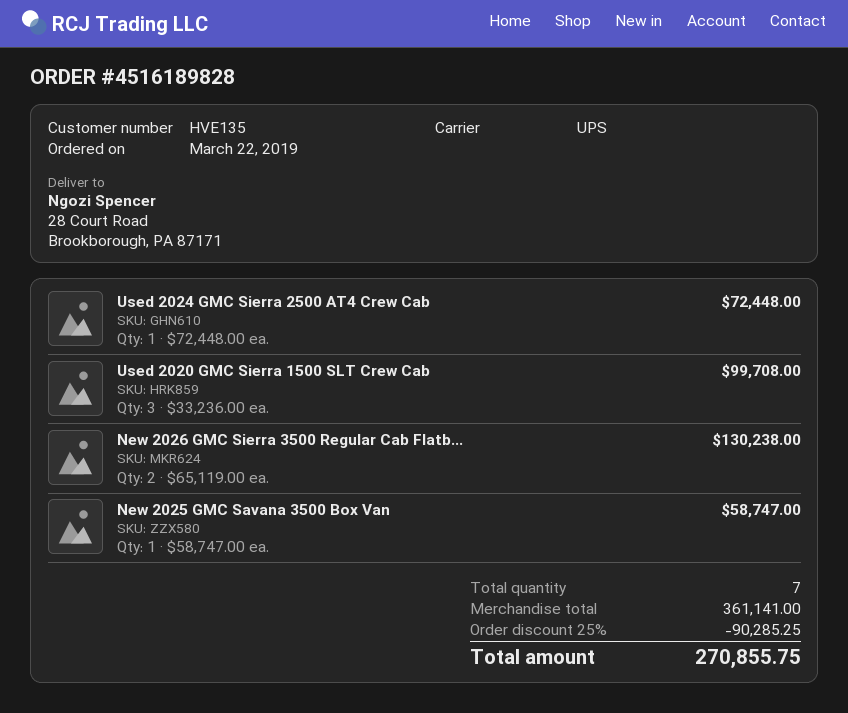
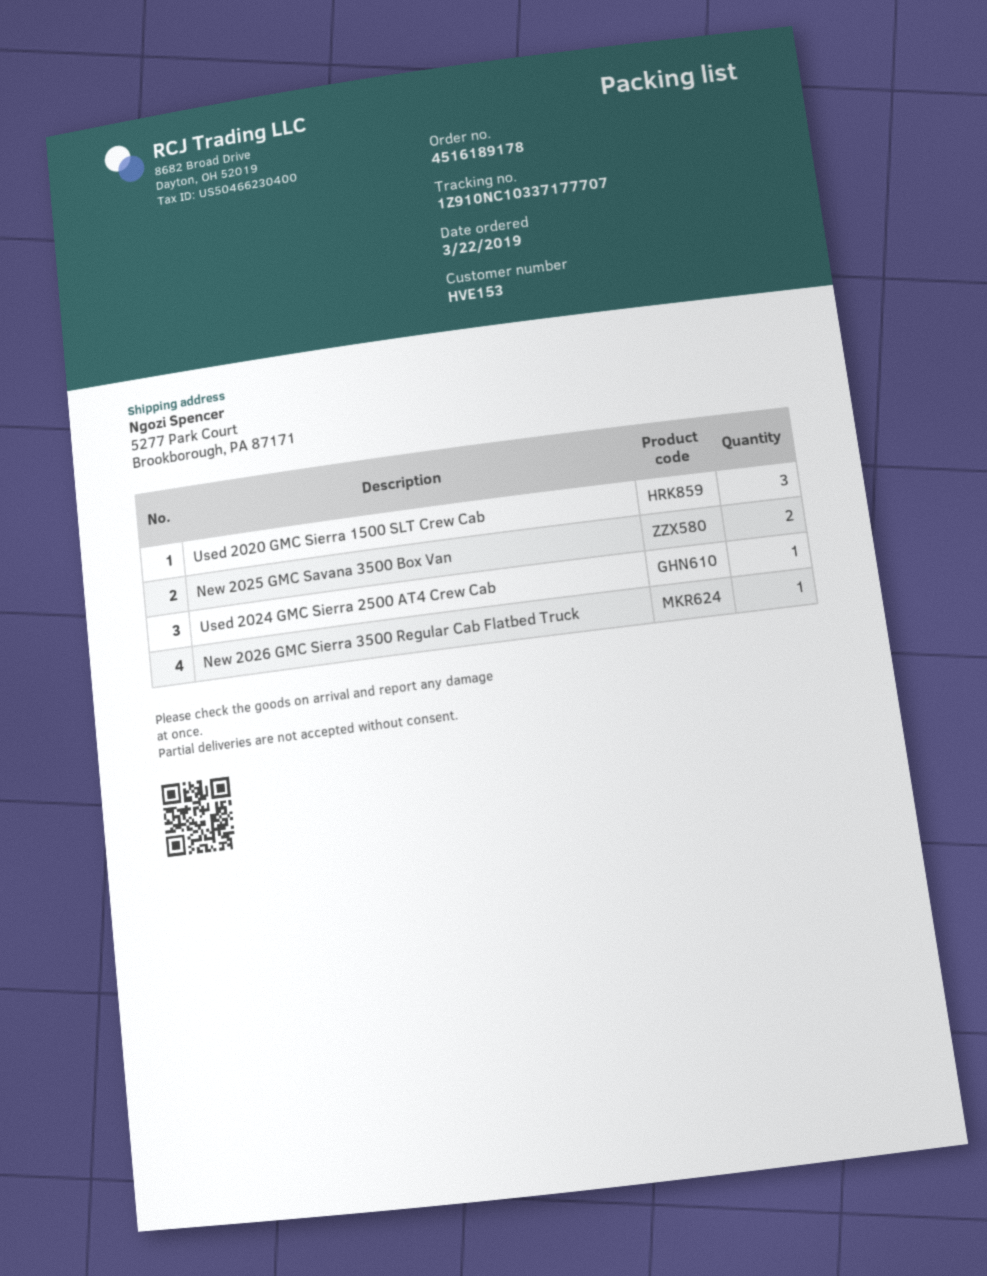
order number: 4516189828 -> 4516189178
customer number: HVE135 -> HVE153
ship to: 28 Court Road, Brookborough, PA 87171 -> 5277 Park Court, Brookborough, PA 87171
New 2026 GMC Sierra 3500 Regular Cab Flatb...: 2 -> 1
New 2025 GMC Savana 3500 Box Van: 1 -> 2

